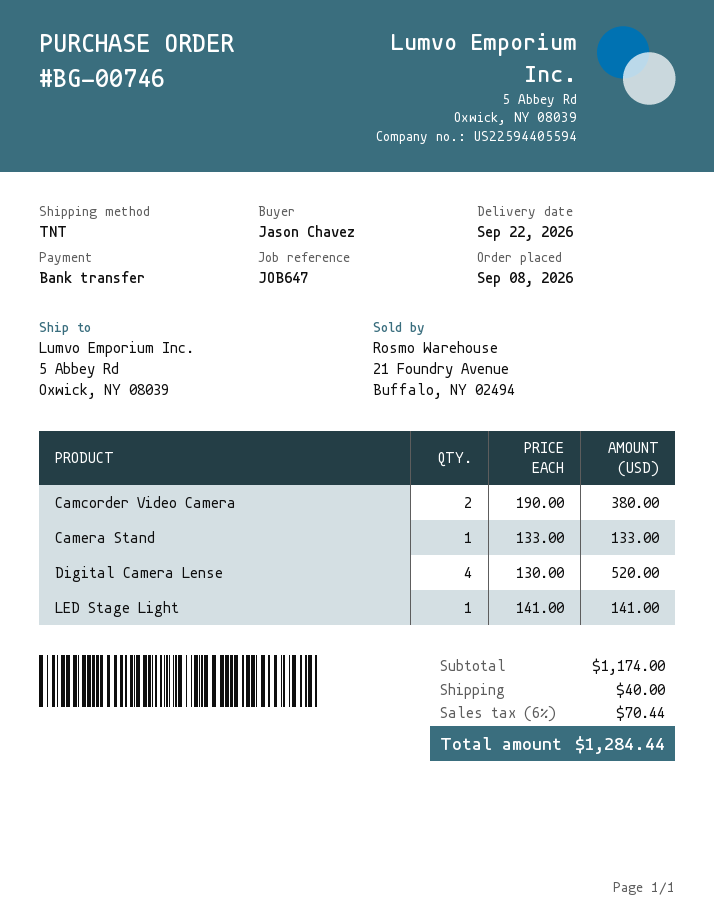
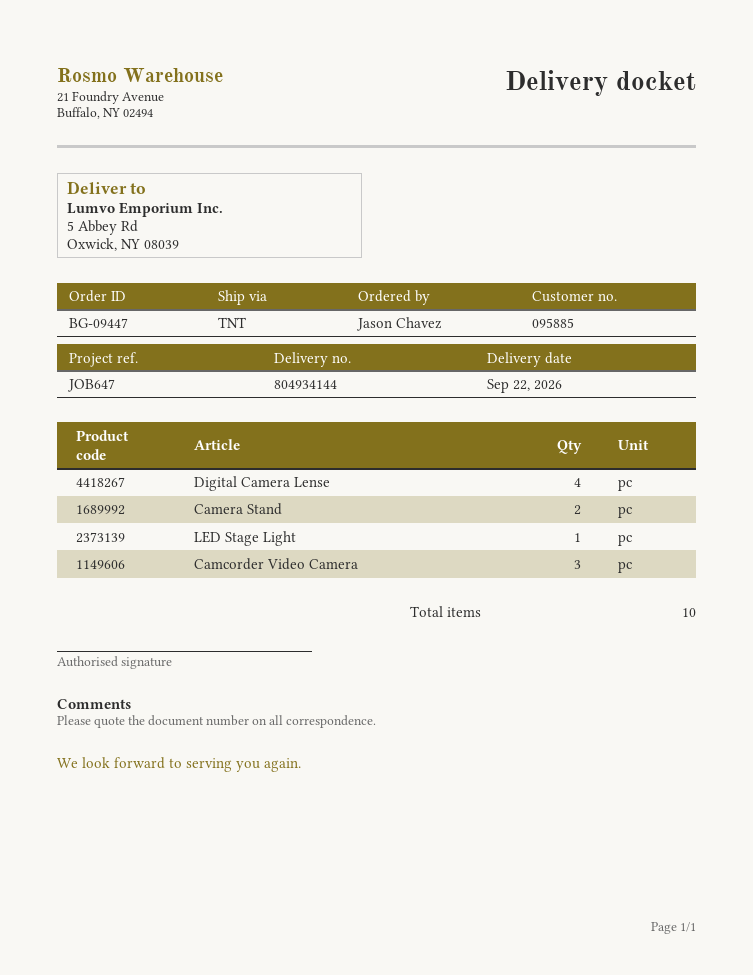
order number: BG-00746 -> BG-09447
Camcorder Video Camera: 2 -> 3
Camera Stand: 1 -> 2

